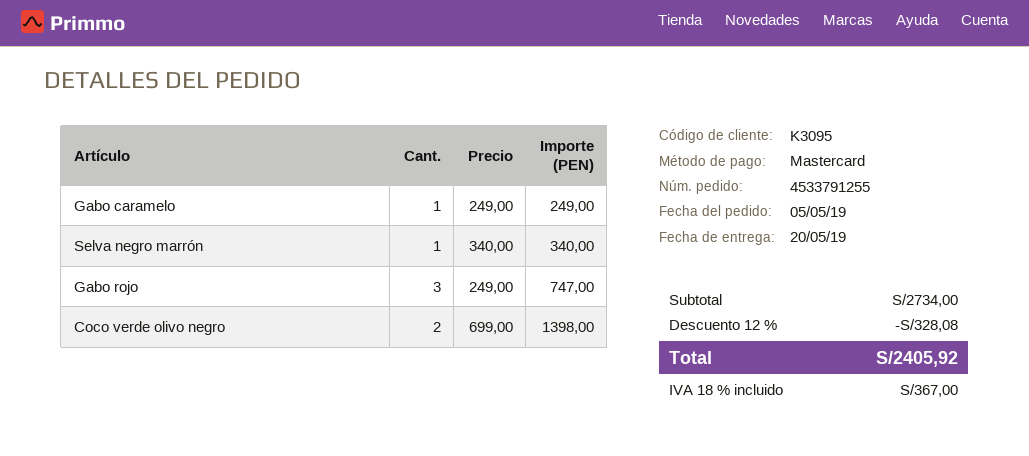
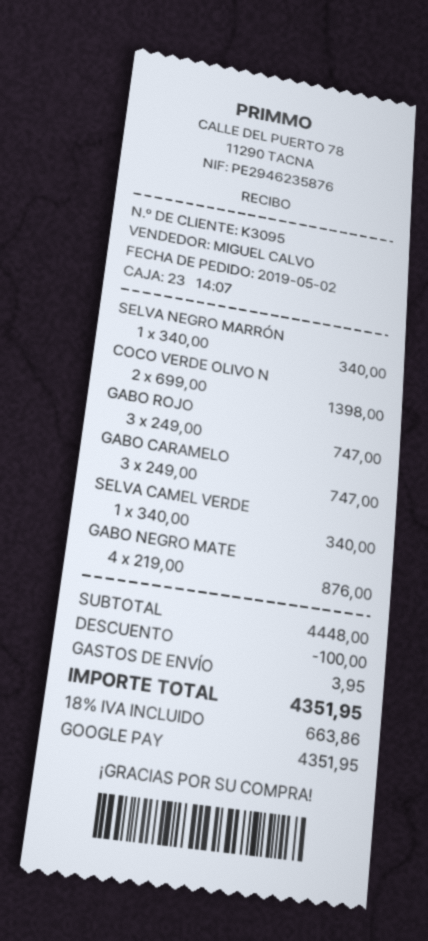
order date: 2019-05-05 -> 2019-05-02
payment method: Mastercard -> Google Pay
Gabo caramelo: 1 x 249.00 = 249.00 -> 3 x 249.00 = 747.00
SELVA CAMEL VERDE: none -> 1 x 340.00 = 340.00
GABO NEGRO MATE: none -> 4 x 219.00 = 876.00
subtotal: 2734.00 -> 4448.00
discount: 328.08 -> 100.00
shipping: none -> 3.95
tax: 18% = 367.00 -> 18% = 663.86
total: 2405.92 -> 4351.95

